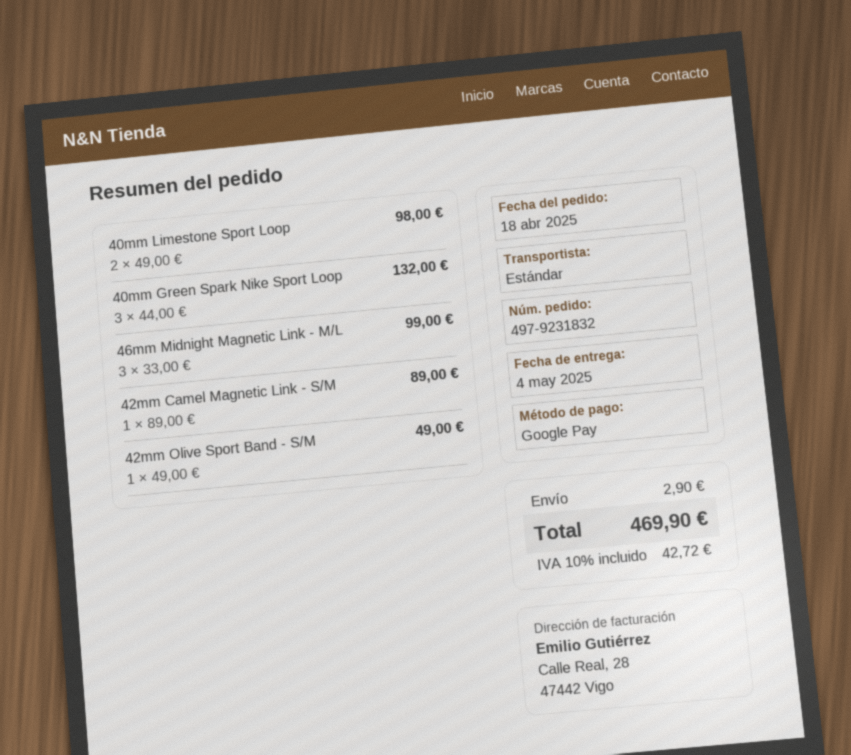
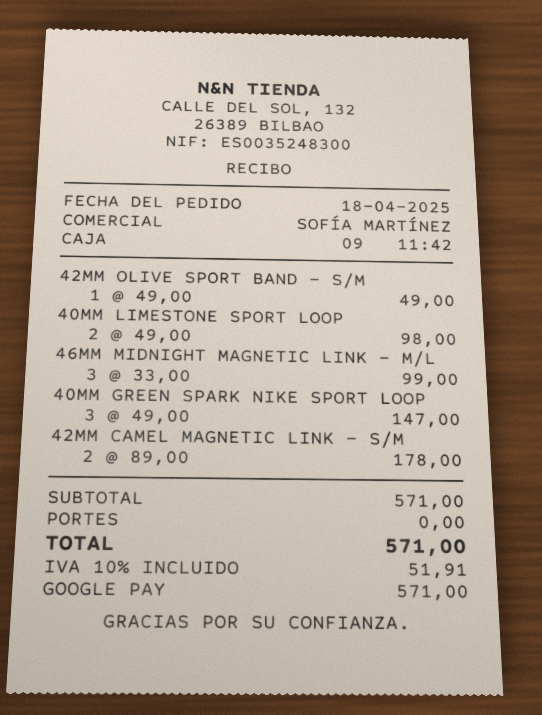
40mm Green Spark Nike Sport Loop: 3 x 44.00 = 132.00 -> 3 x 49.00 = 147.00
42mm Camel Magnetic Link - S/M: 1 x 89.00 = 89.00 -> 2 x 89.00 = 178.00
shipping: 2.90 -> 0.00
tax: 10% = 42.72 -> 10% = 51.91
total: 469.90 -> 571.00

